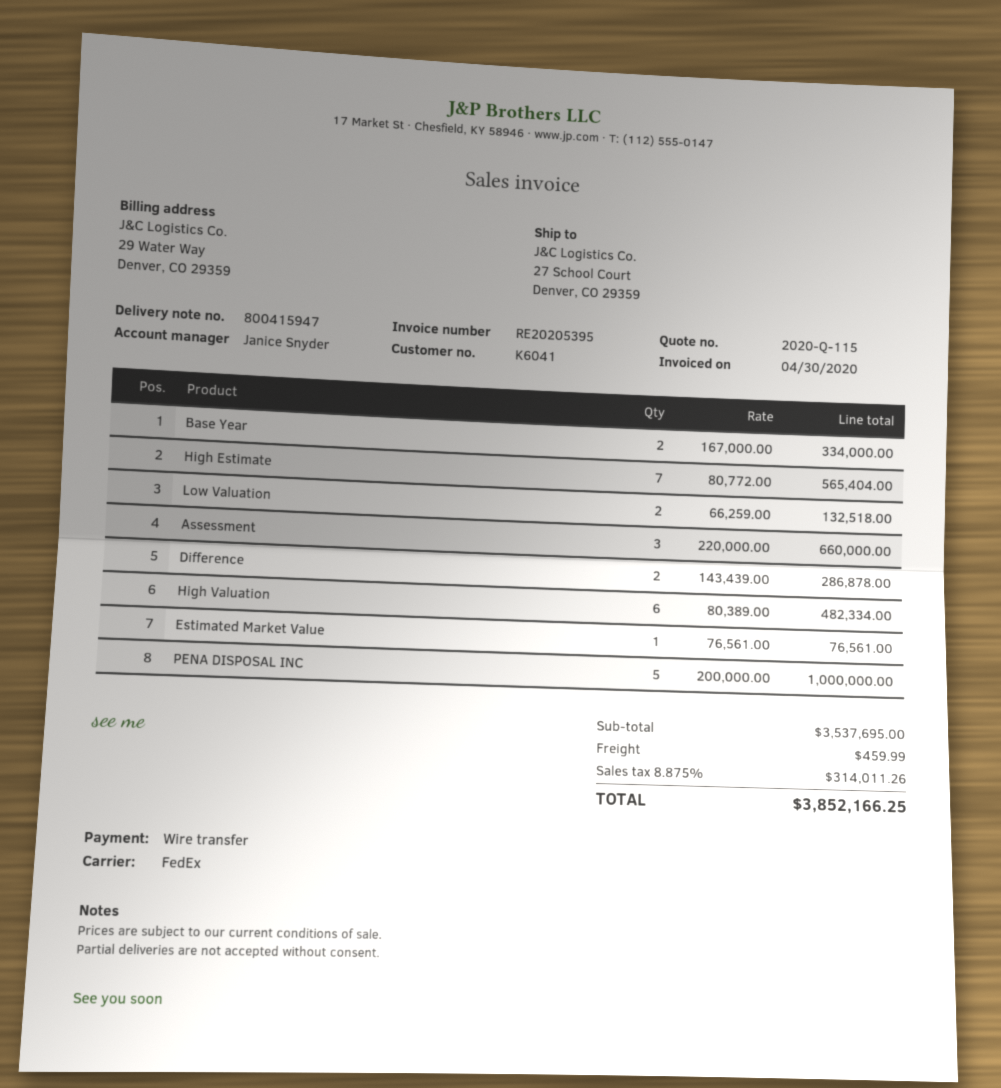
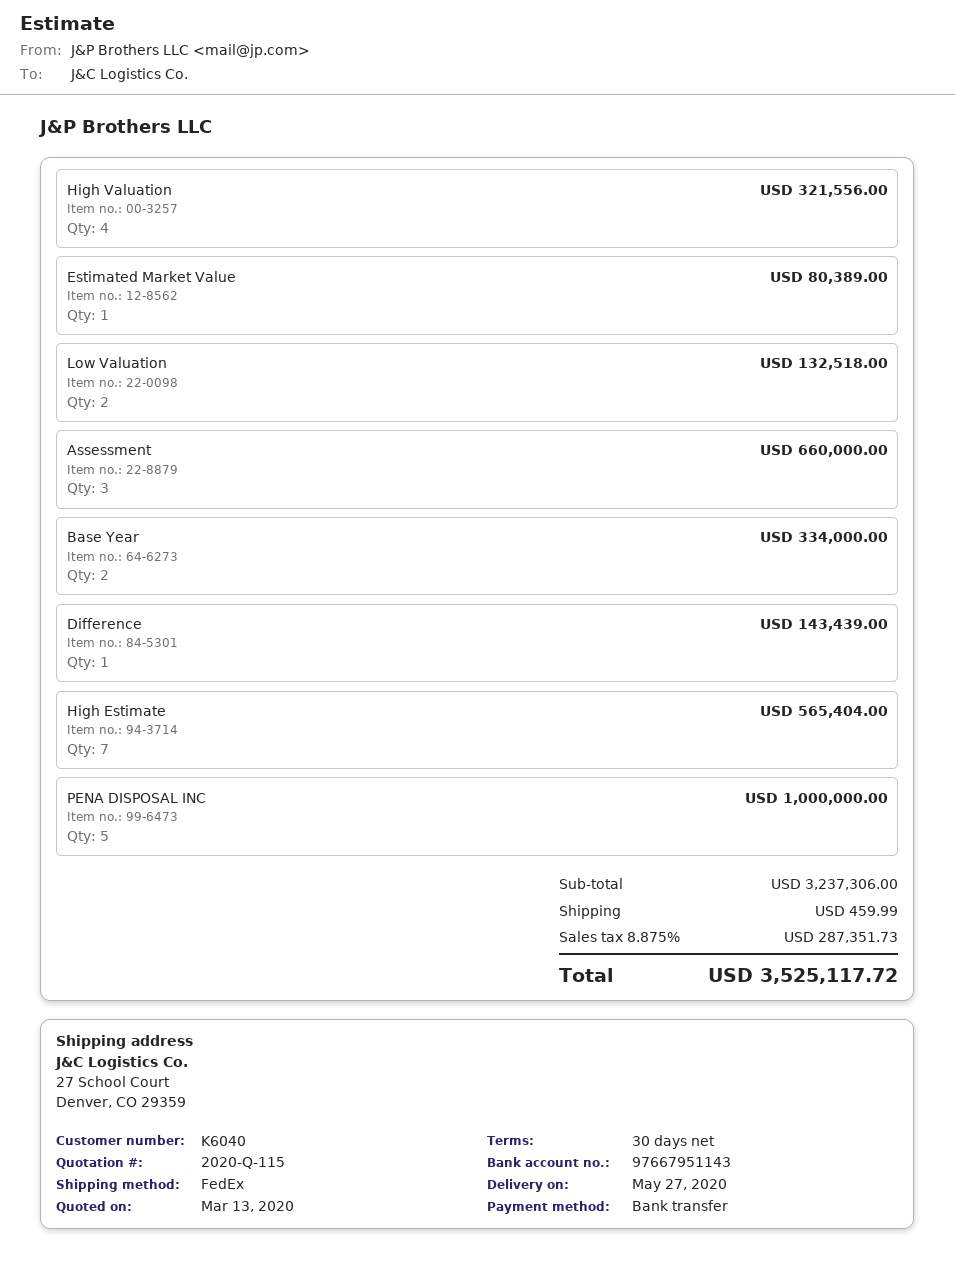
customer number: K6041 -> K6040
Difference: 2 for 286878.00 -> 1 for 143439.00
High Valuation: 6 for 482334.00 -> 4 for 321556.00
Estimated Market Value: 1 for 76561.00 -> 1 for 80389.00
subtotal: 3537695.00 -> 3237306.00
tax: 8.875% = 314011.26 -> 8.875% = 287351.73
total: 3852166.25 -> 3525117.72

